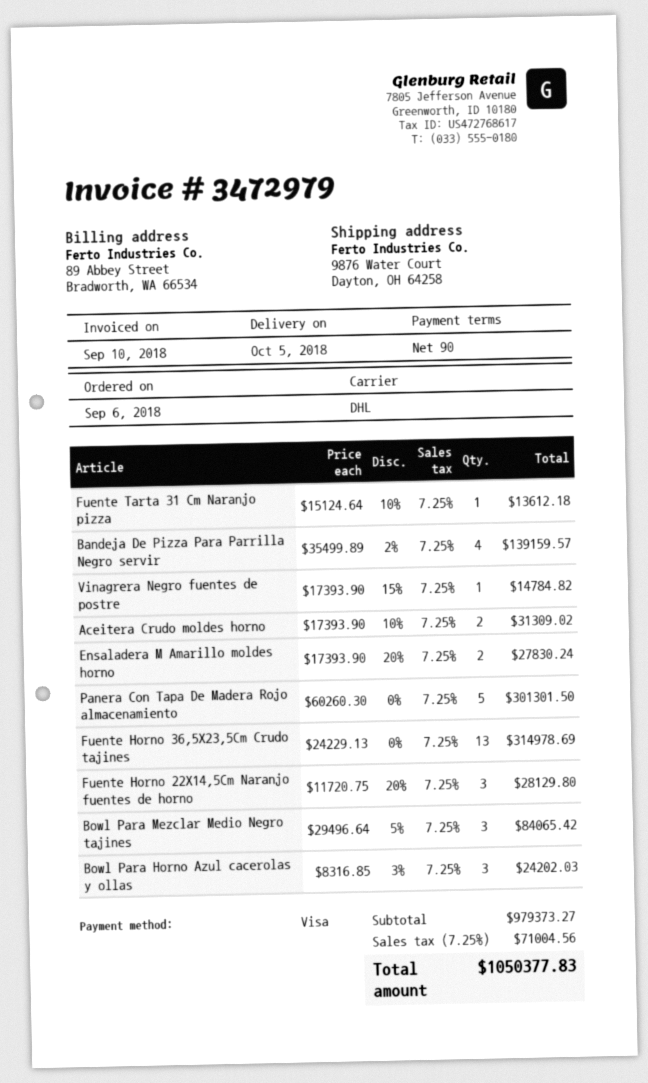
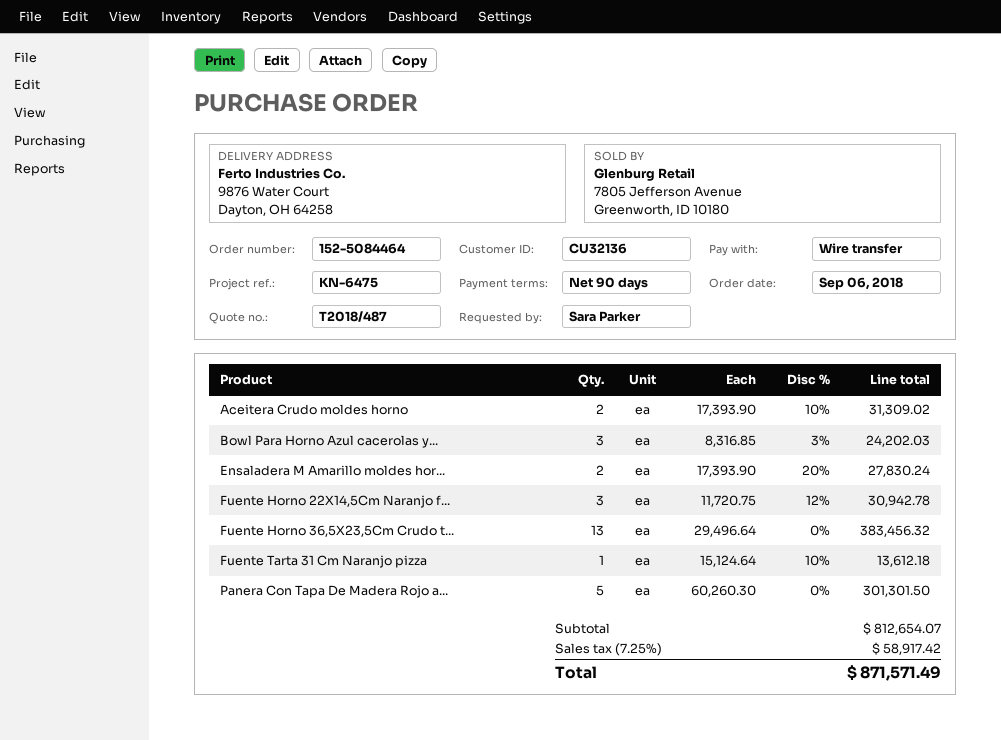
payment method: Visa -> bank transfer
Bandeja De Pizza Para Parrilla Negro servir: 4 x 35499.89 - 2% = 139159.57 -> none
Vinagrera Negro fuentes de postre: 1 x 17393.90 - 15% = 14784.82 -> none
Fuente Horno 36,5X23,5Cm Crudo tajines: 13 x 24229.13 = 314978.69 -> 13 x 29496.64 = 383456.32
Fuente Horno 22X14,5Cm Naranjo fuentes de horno: 3 x 11720.75 - 20% = 28129.80 -> 3 x 11720.75 - 12% = 30942.78
Bowl Para Mezclar Medio Negro tajines: 3 x 29496.64 - 5% = 84065.42 -> none
subtotal: 979373.27 -> 812654.07
tax: 7.25% = 71004.56 -> 7.25% = 58917.42
total: 1050377.83 -> 871571.49

